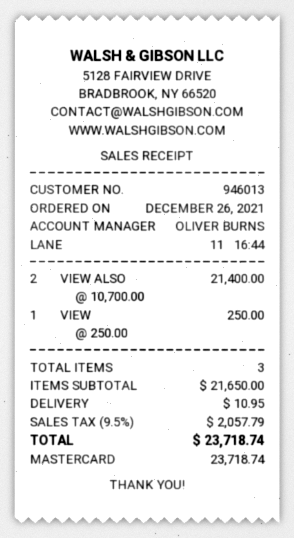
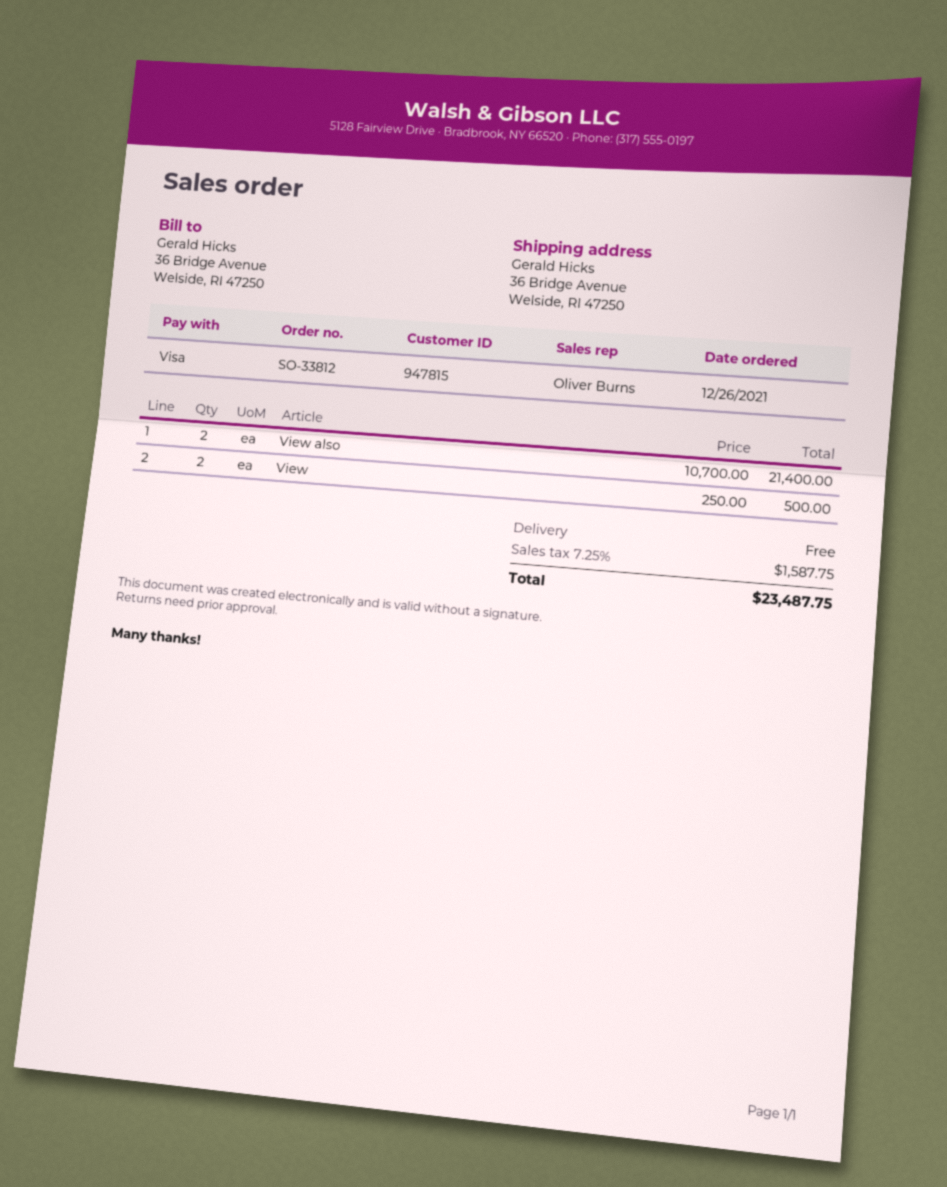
customer number: 946013 -> 947815
payment method: Mastercard -> Visa
VIEW: 1 x 250.00 = 250.00 -> 2 x 250.00 = 500.00
shipping: 10.95 -> 0.00
tax: 9.5% = 2057.79 -> 7.25% = 1587.75
total: 23718.74 -> 23487.75

